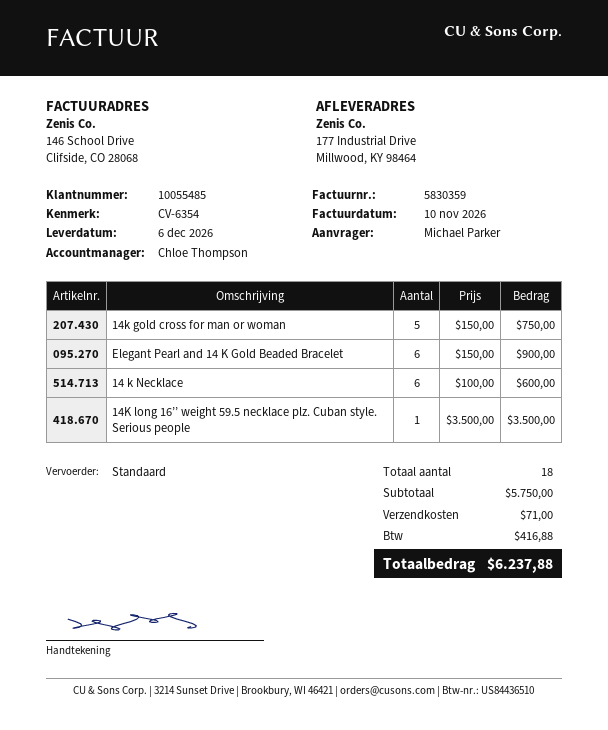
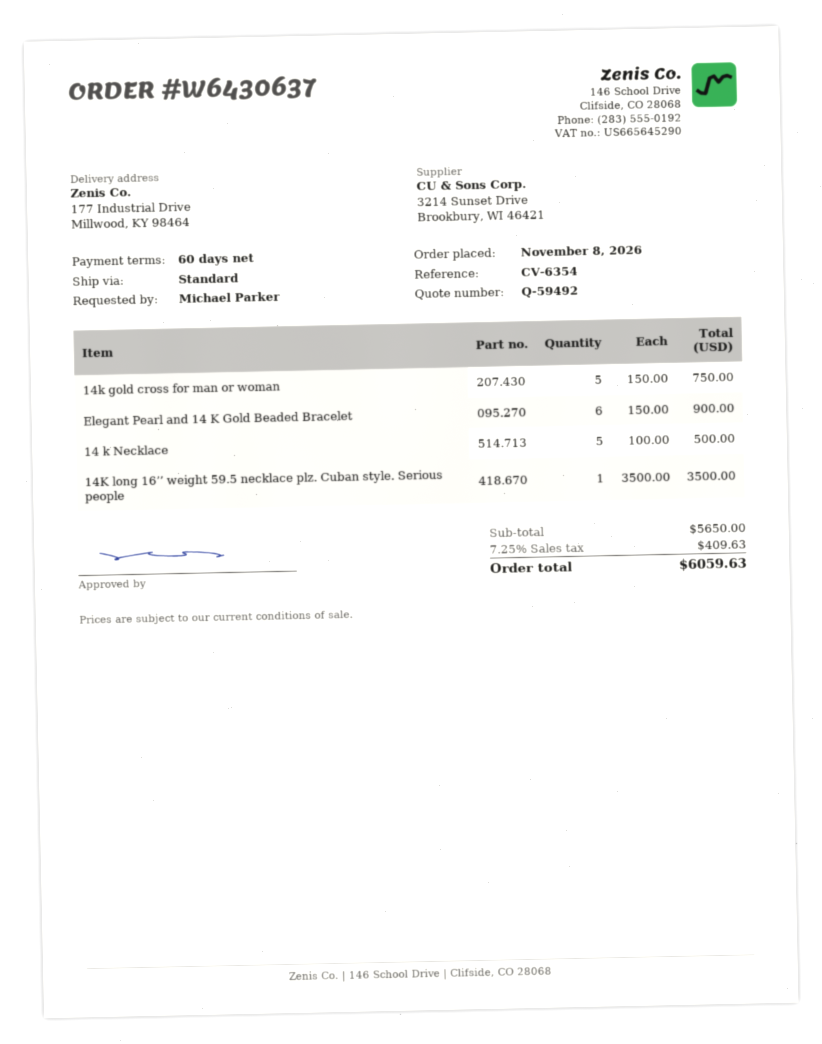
14 k Necklace: 6 x 100.00 = 600.00 -> 5 x 100.00 = 500.00
subtotal: 5750.00 -> 5650.00
shipping: 71.00 -> none
tax: 416.88 -> 409.63
total: 6237.88 -> 6059.63

